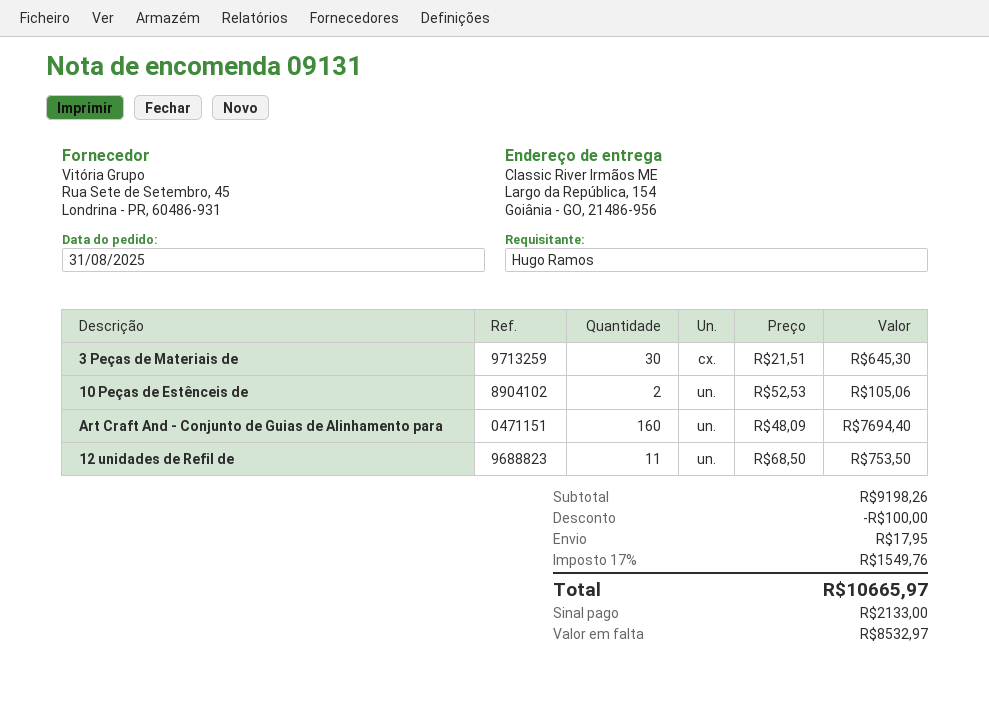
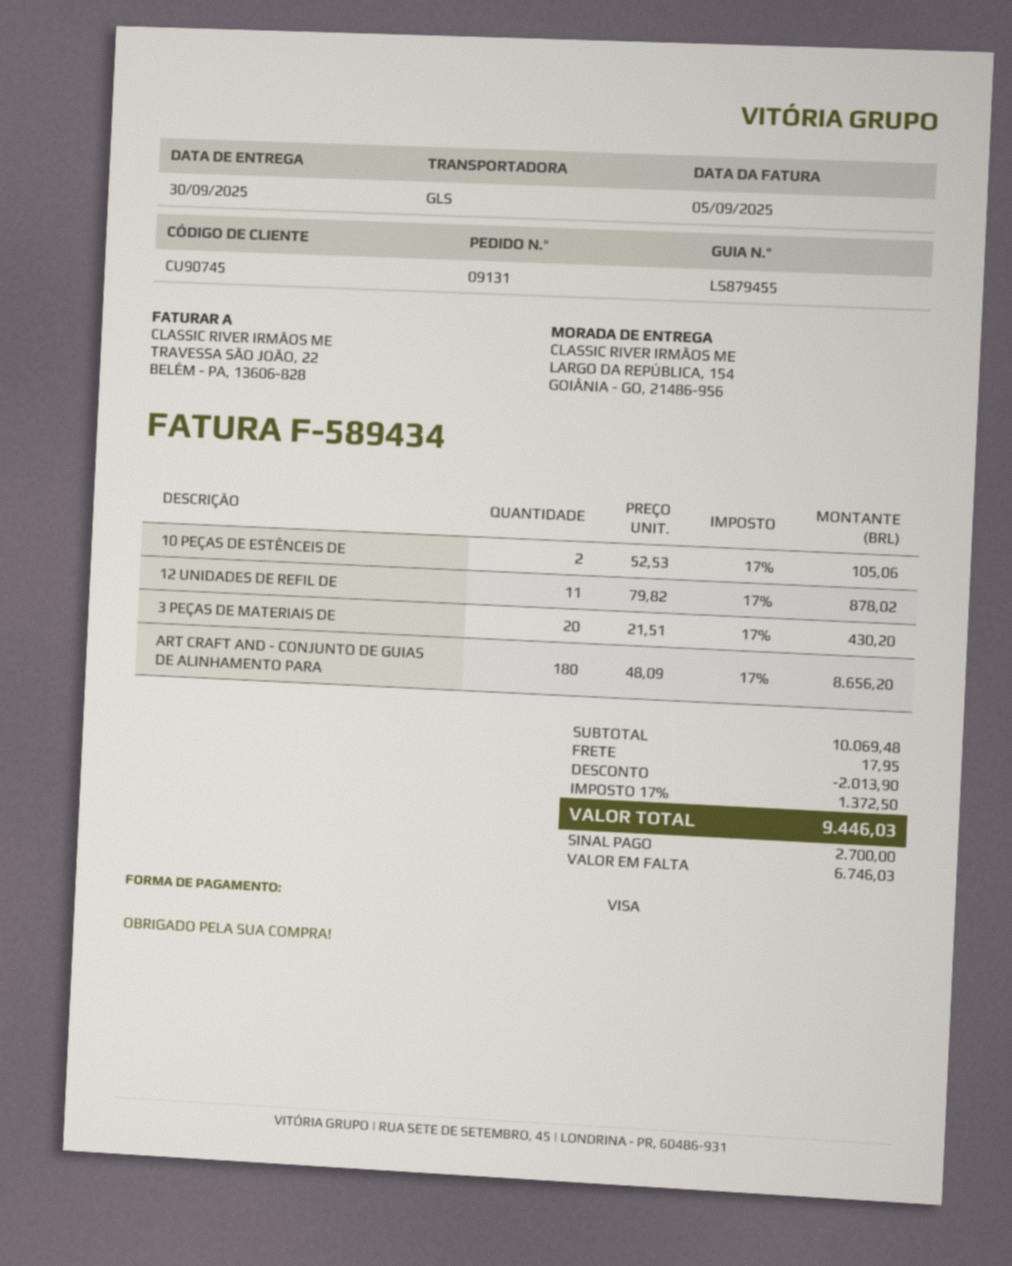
3 Peças de Materiais de: 30 x 21.51 = 645.30 -> 20 x 21.51 = 430.20
Art Craft And - Conjunto de Guias de Alinhamento para: 160 x 48.09 = 7694.40 -> 180 x 48.09 = 8656.20
12 unidades de Refil de: 11 x 68.50 = 753.50 -> 11 x 79.82 = 878.02
subtotal: 9198.26 -> 10069.48
discount: 100.00 -> 2013.90
tax: 17% = 1549.76 -> 17% = 1372.50
total: 10665.97 -> 9446.03
deposit: 2133.00 -> 2700.00
balance: 8532.97 -> 6746.03

